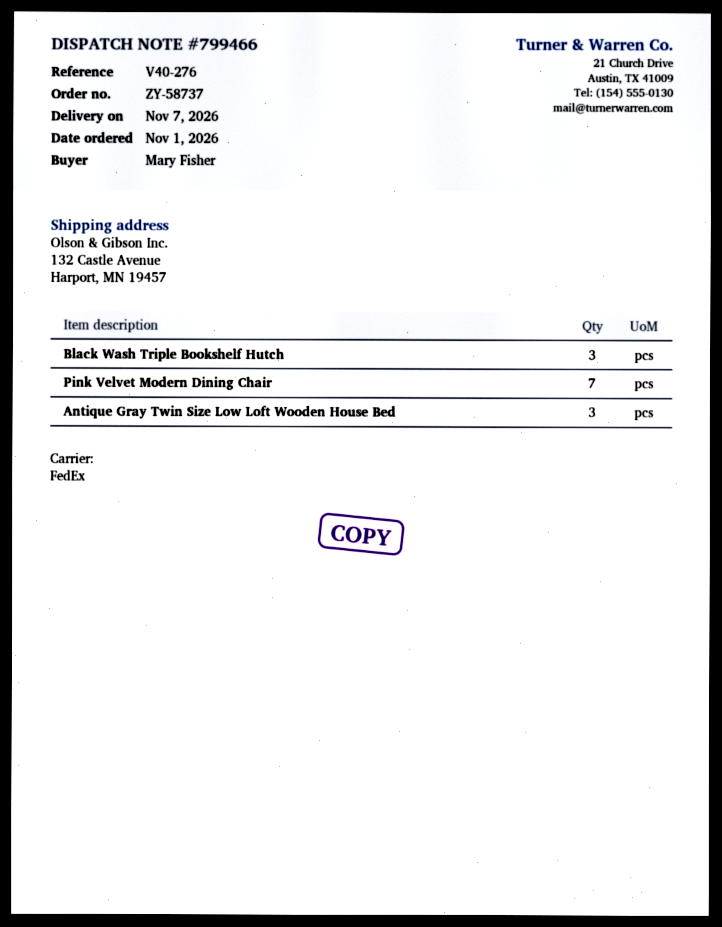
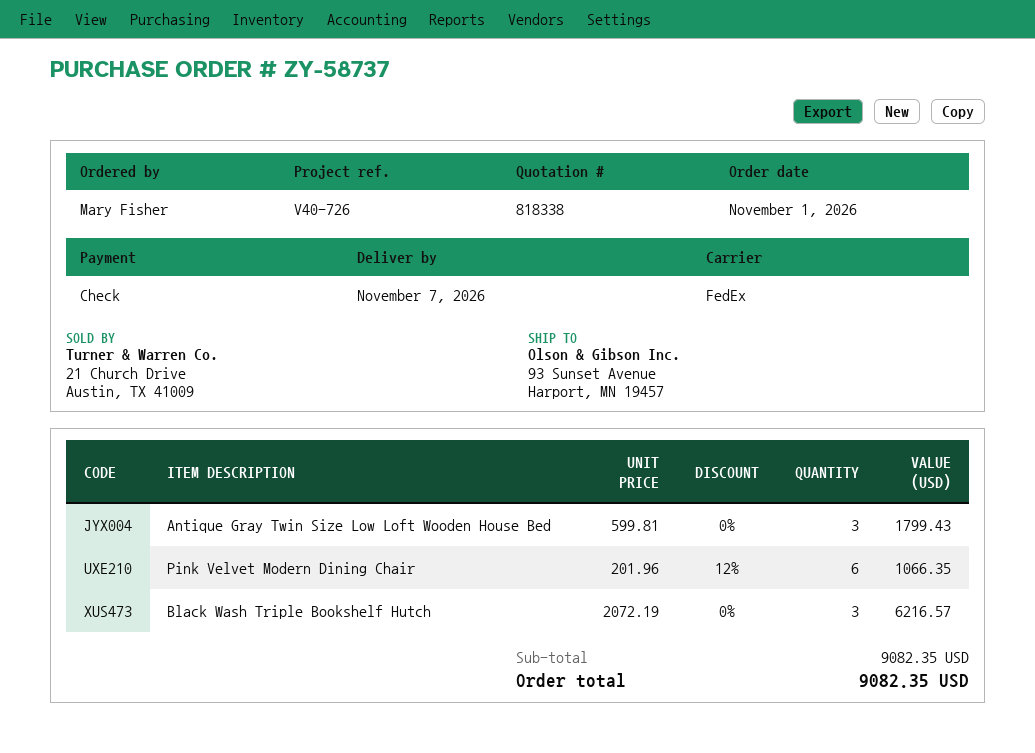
reference: V40-276 -> V40-726
ship to: 132 Castle Avenue, Harport, MN 19457 -> 93 Sunset Avenue, Harport, MN 19457
Pink Velvet Modern Dining Chair: 7 -> 6

